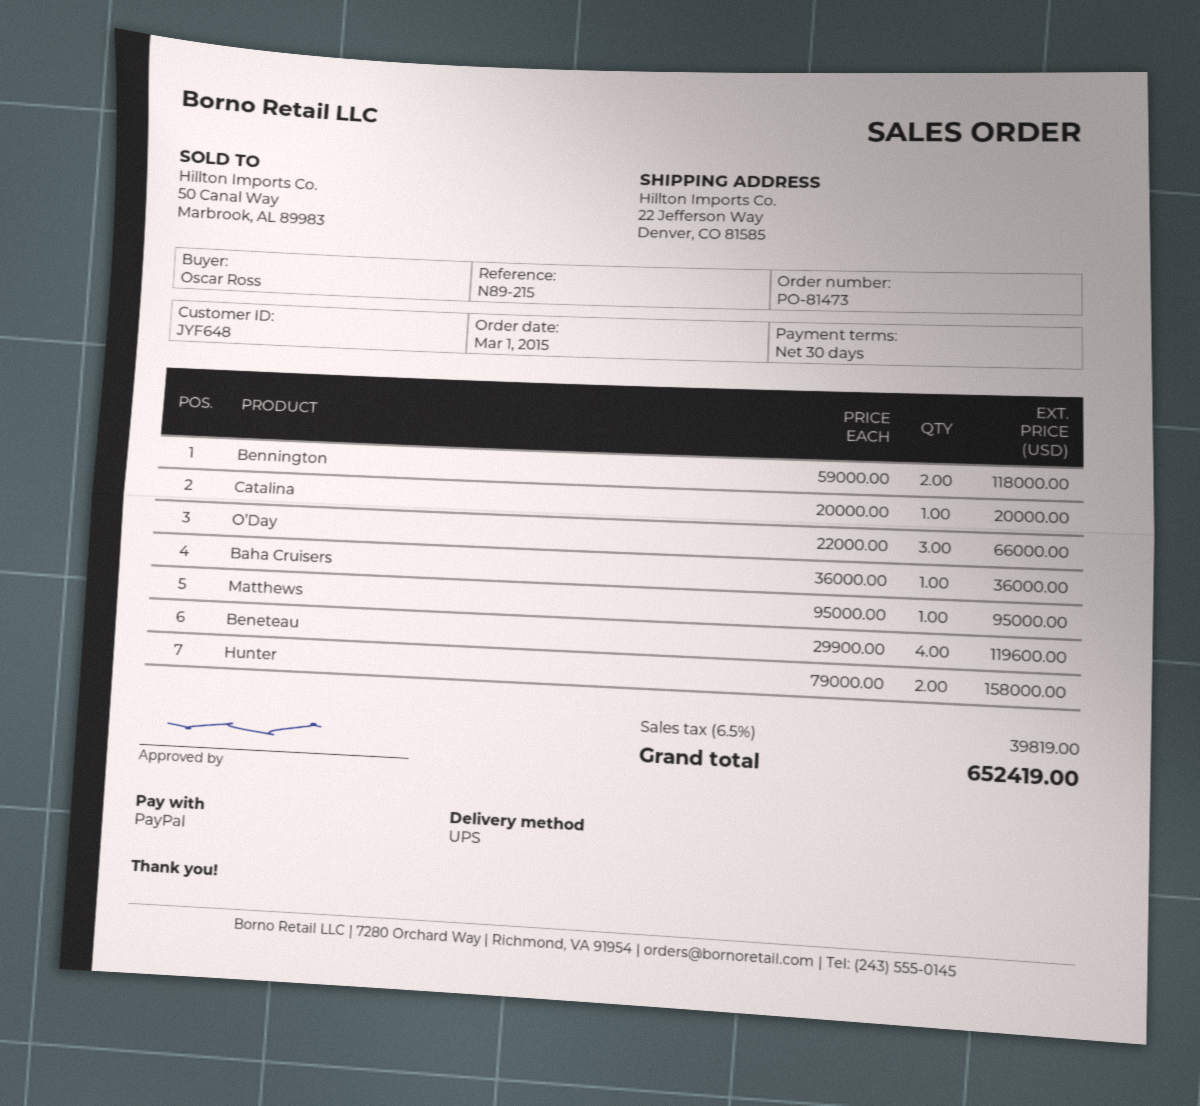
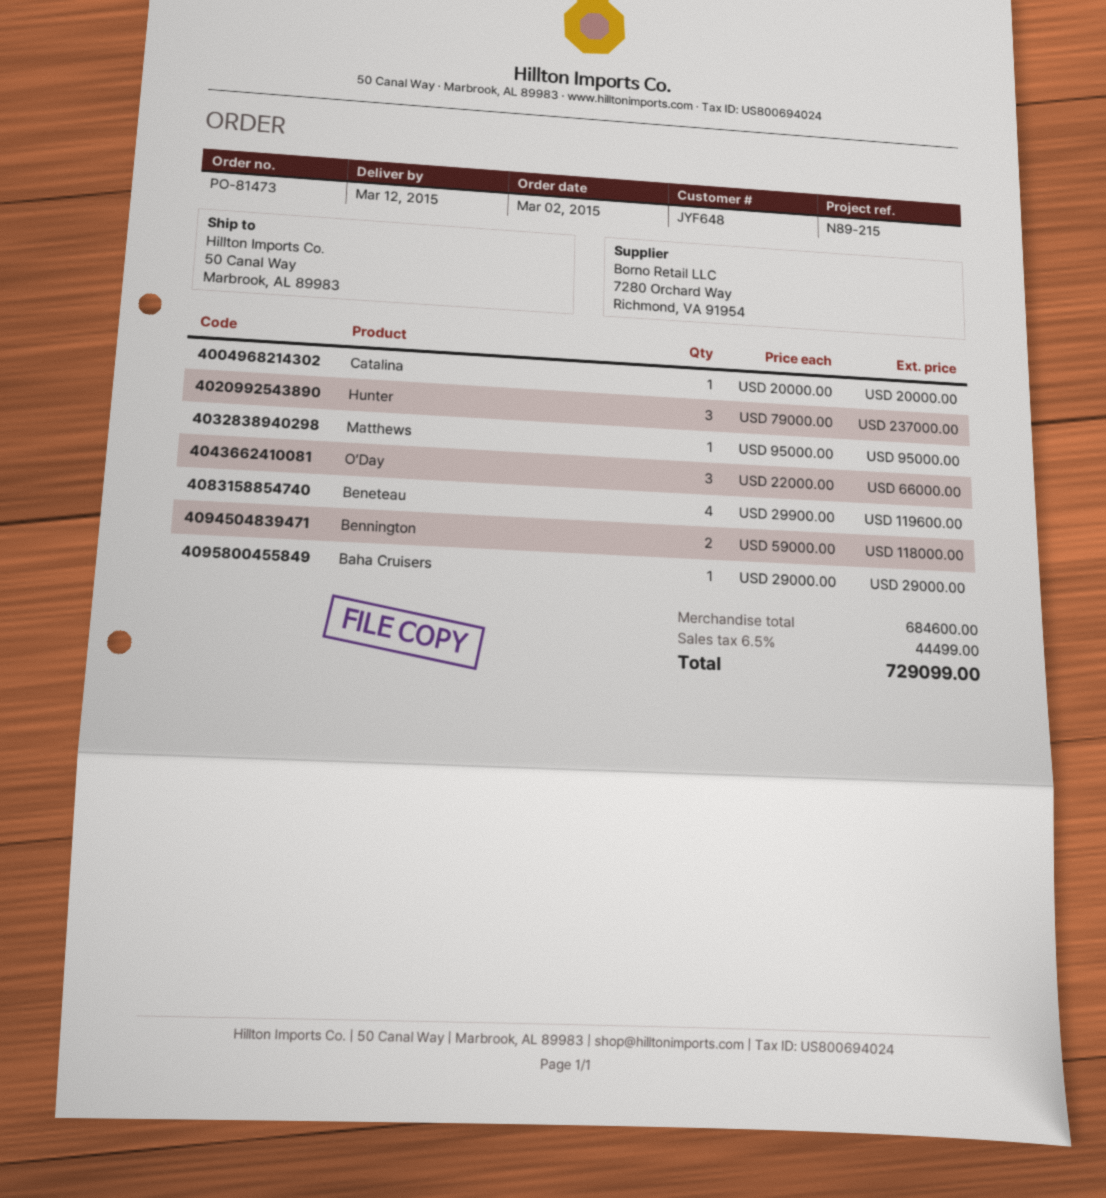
order date: 2015-03-01 -> 2015-03-02
ship to: 22 Jefferson Way, Denver, CO 81585 -> 50 Canal Way, Marbrook, AL 89983
Baha Cruisers: 1 x 36000.00 = 36000.00 -> 1 x 29000.00 = 29000.00
Hunter: 2 x 79000.00 = 158000.00 -> 3 x 79000.00 = 237000.00
tax: 6.5% = 39819.00 -> 6.5% = 44499.00
total: 652419.00 -> 729099.00

